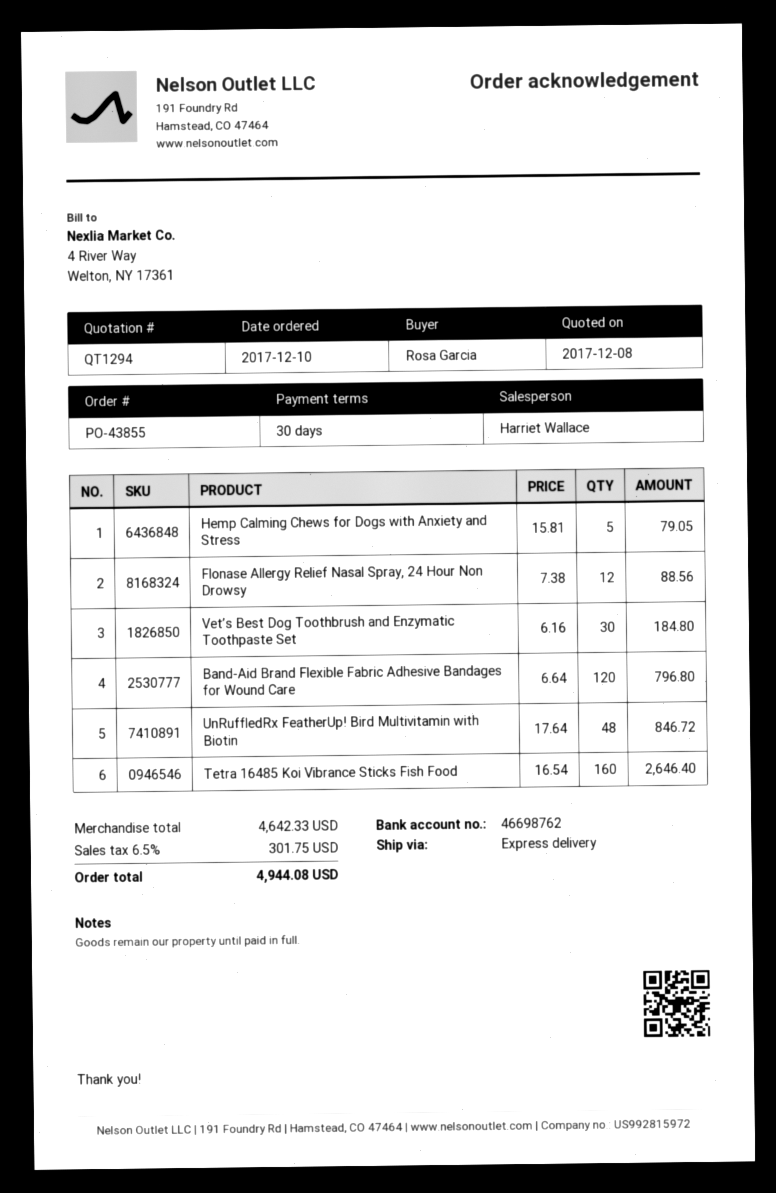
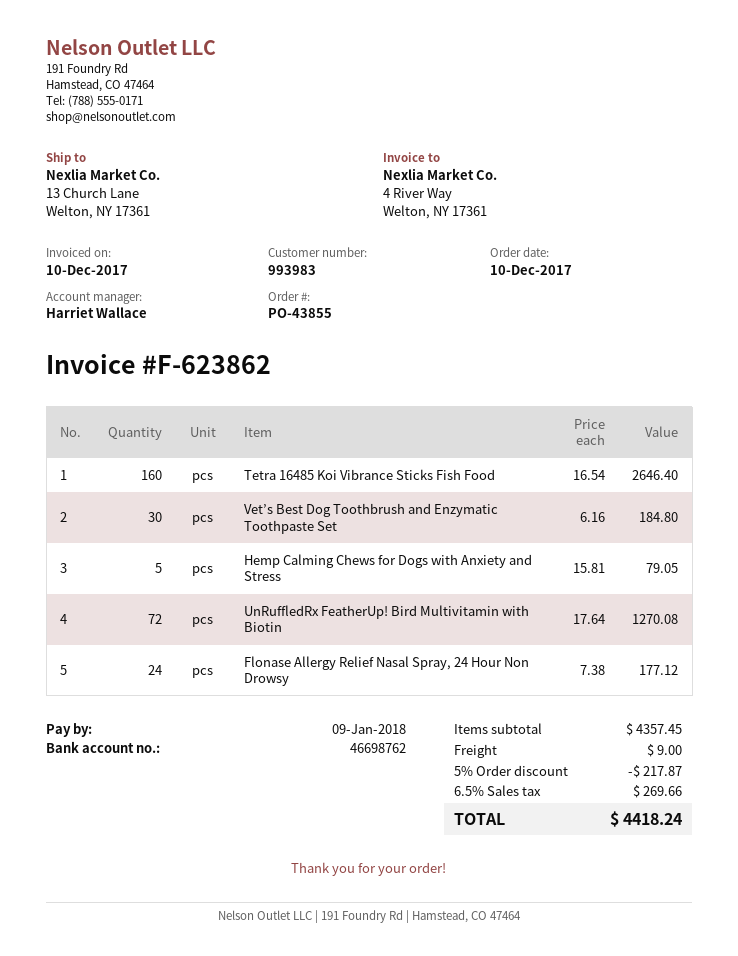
Flonase Allergy Relief Nasal Spray, 24 Hour Non Drowsy: 12 x 7.38 = 88.56 -> 24 x 7.38 = 177.12
Band-Aid Brand Flexible Fabric Adhesive Bandages for Wound Care: 120 x 6.64 = 796.80 -> none
UnRuffledRx FeatherUp! Bird Multivitamin with Biotin: 48 x 17.64 = 846.72 -> 72 x 17.64 = 1270.08
subtotal: 4642.33 -> 4357.45
discount: none -> 5% = 217.87
shipping: none -> 9.00
tax: 6.5% = 301.75 -> 6.5% = 269.66
total: 4944.08 -> 4418.24

